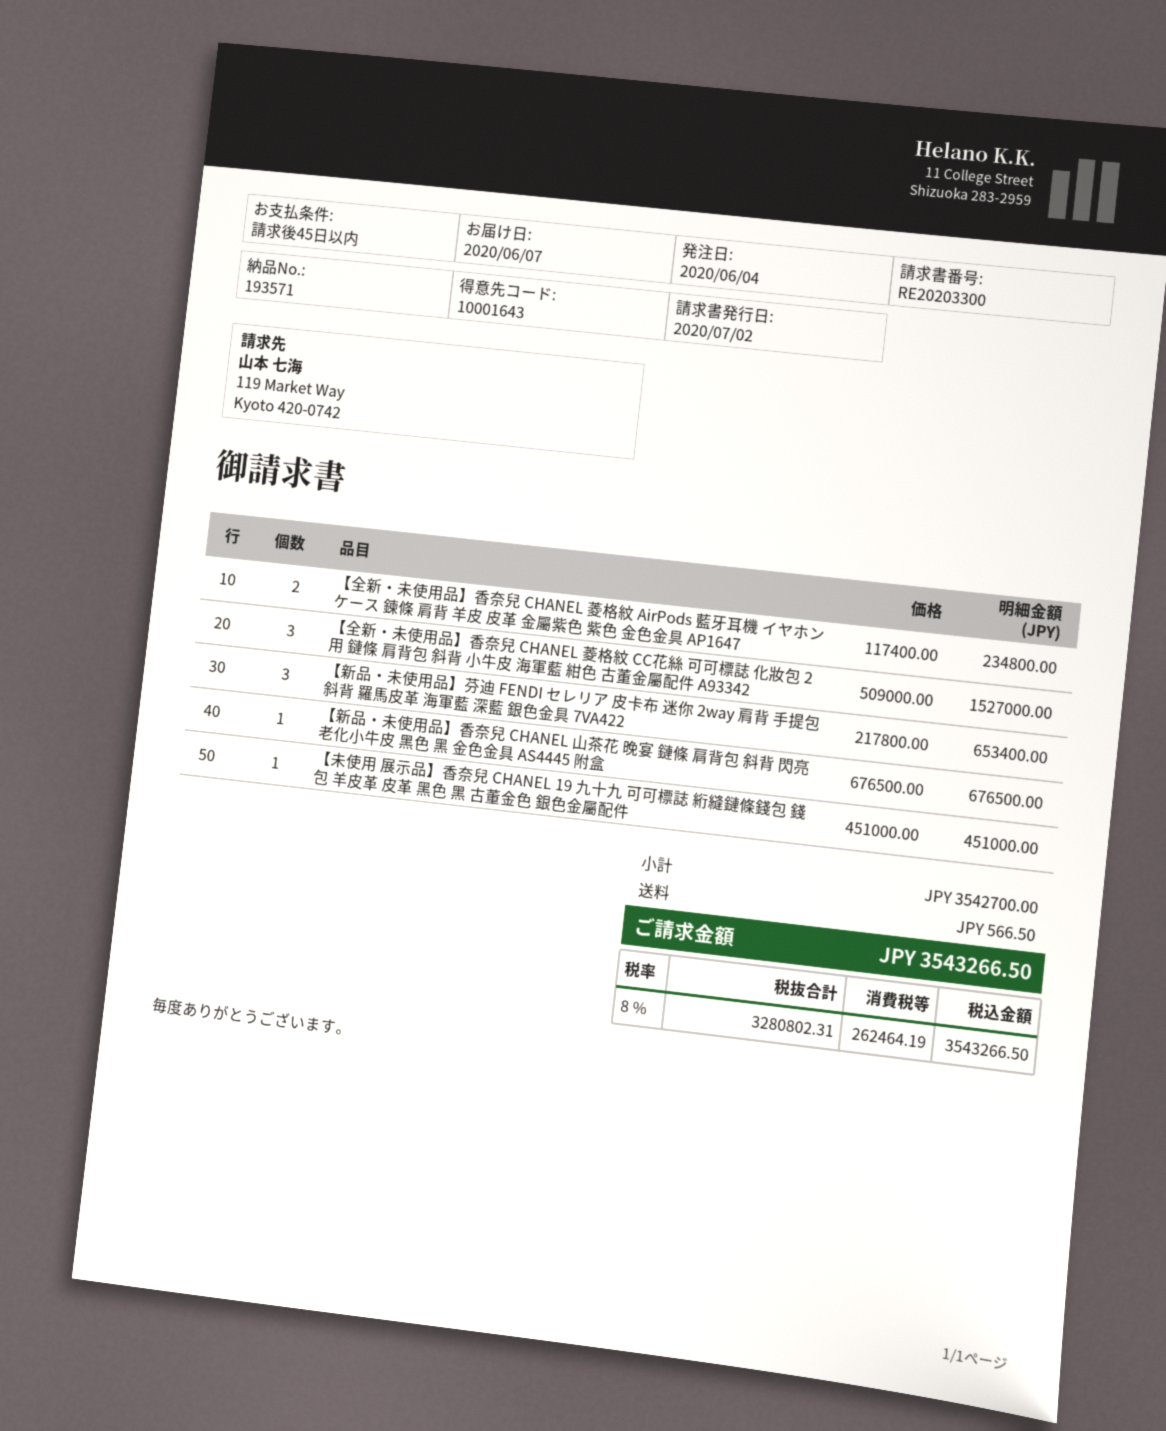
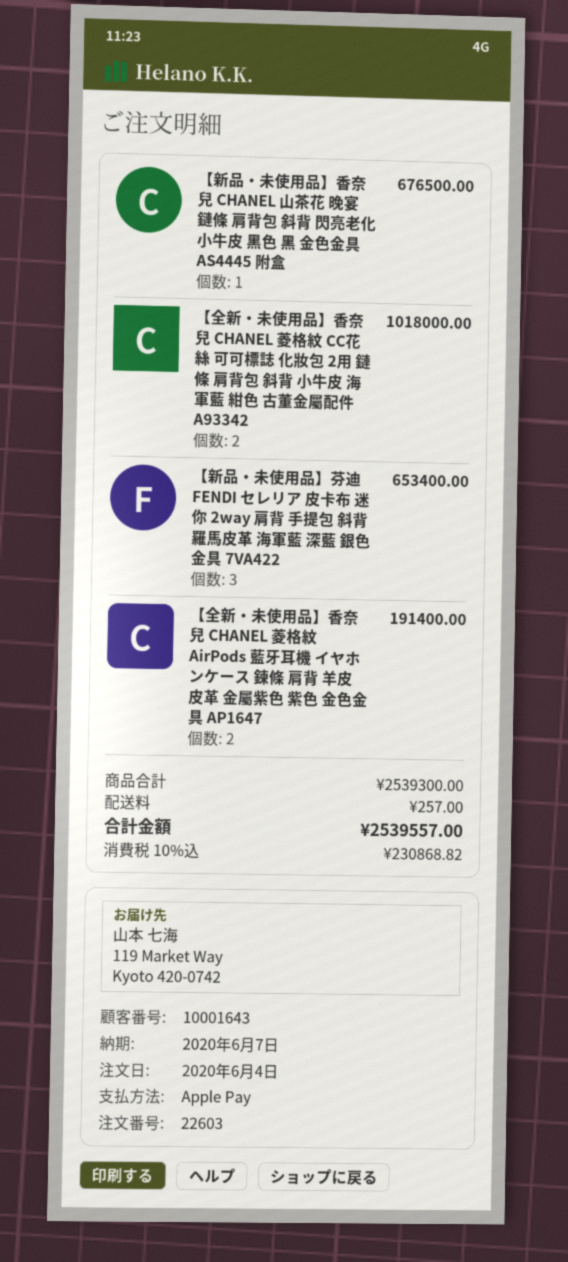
【全新・未使用品】香奈兒 CHANEL 菱格紋 AirPods 藍牙耳機 イヤホンケース 鍊條 肩背 羊皮 皮革 金屬紫色 紫色 金色金具 AP1647: 2 for 234800.00 -> 2 for 191400.00
【全新・未使用品】香奈兒 CHANEL 菱格紋 CC花絲 可可標誌 化妝包 2用 鏈條 肩背包 斜背 小牛皮 海軍藍 紺色 古董金屬配件 A93342: 3 for 1527000.00 -> 2 for 1018000.00
【未使用 展示品】香奈兒 CHANEL 19 九十九 可可標誌 絎縫鏈條錢包 錢包 羊皮革 皮革 黑色 黑 古董金色 銀色金屬配件: 1 for 451000.00 -> none
subtotal: 3542700.00 -> 2539300.00
shipping: 566.50 -> 257.00
tax: 8% = 262464.19 -> 10% = 230868.82
total: 3543266.50 -> 2539557.00

